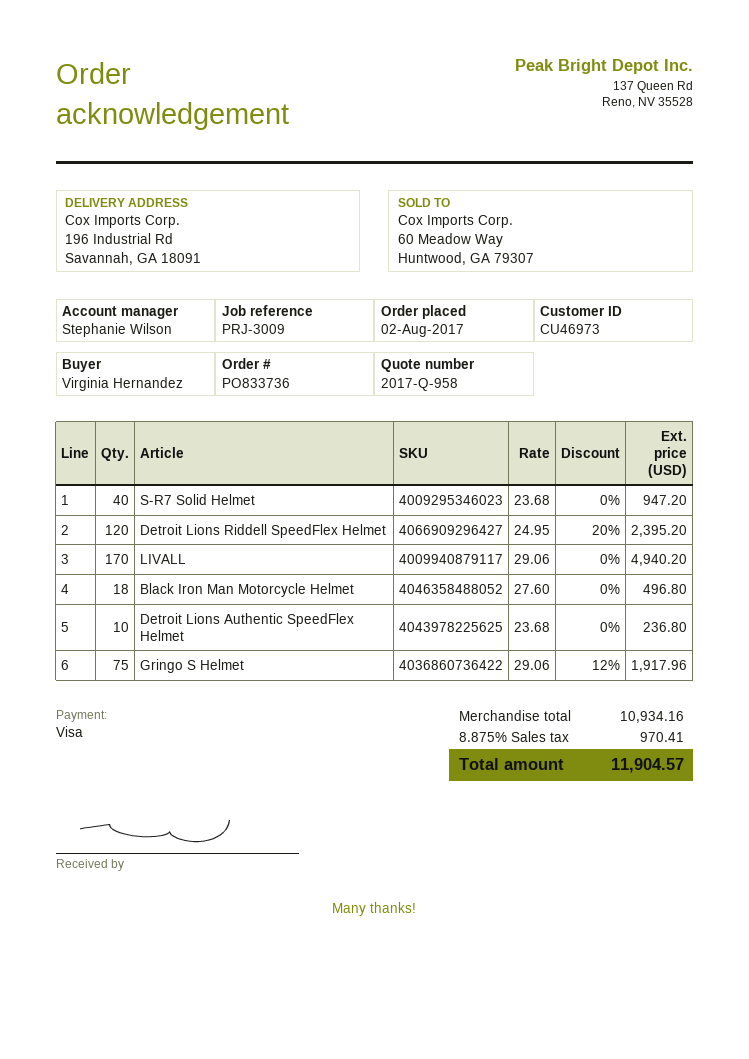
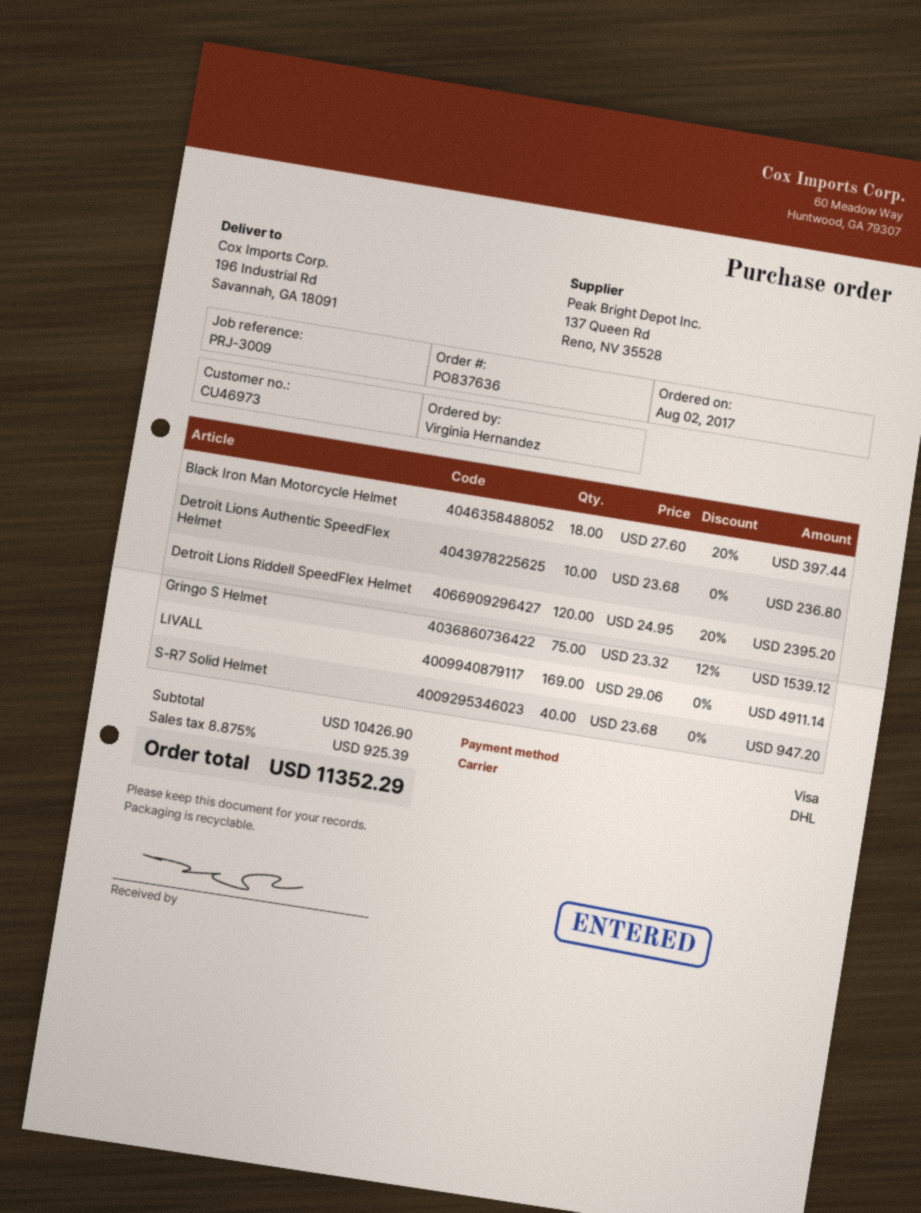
order number: PO833736 -> PO837636
LIVALL: 170 x 29.06 = 4940.20 -> 169 x 29.06 = 4911.14
Black Iron Man Motorcycle Helmet: 18 x 27.60 = 496.80 -> 18 x 27.60 - 20% = 397.44
Gringo S Helmet: 75 x 29.06 - 12% = 1917.96 -> 75 x 23.32 - 12% = 1539.12
subtotal: 10934.16 -> 10426.90
tax: 8.875% = 970.41 -> 8.875% = 925.39
total: 11904.57 -> 11352.29

